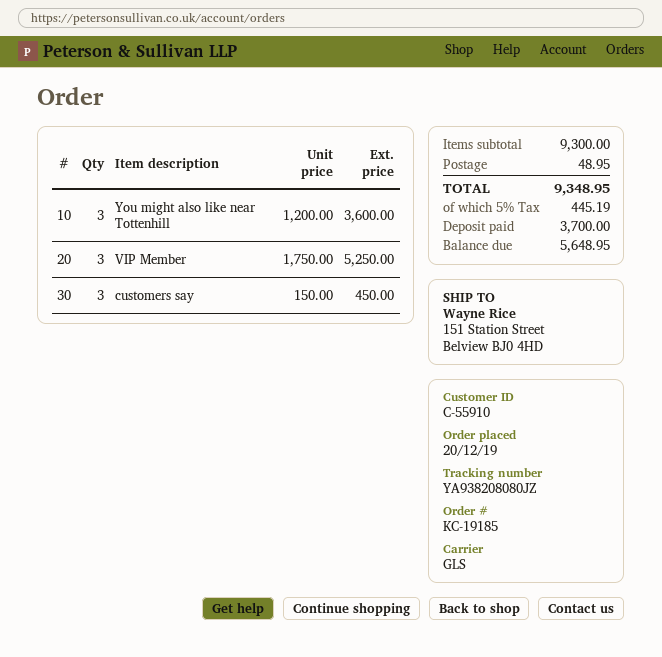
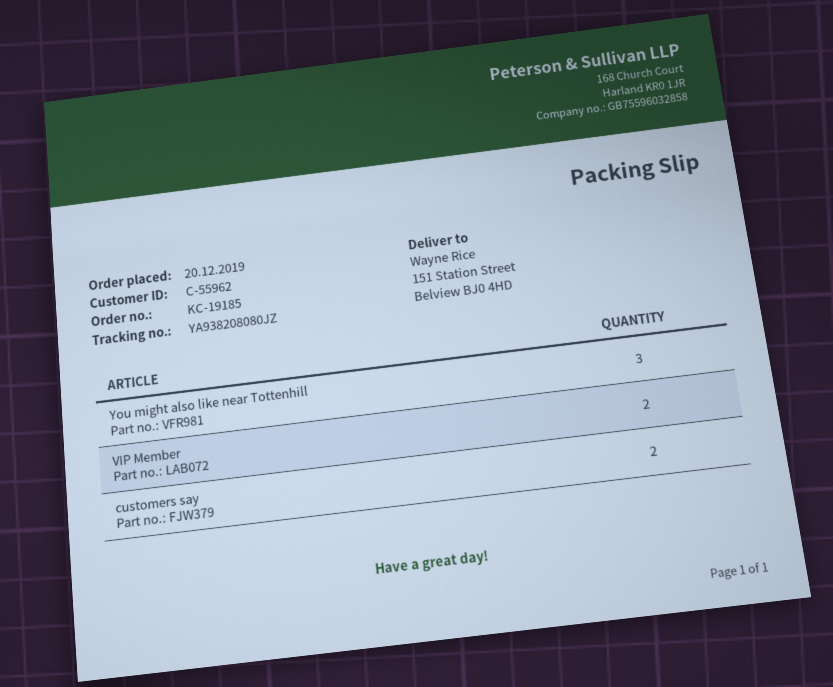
customer number: C-55910 -> C-55962
VIP Member: 3 -> 2
customers say: 3 -> 2

